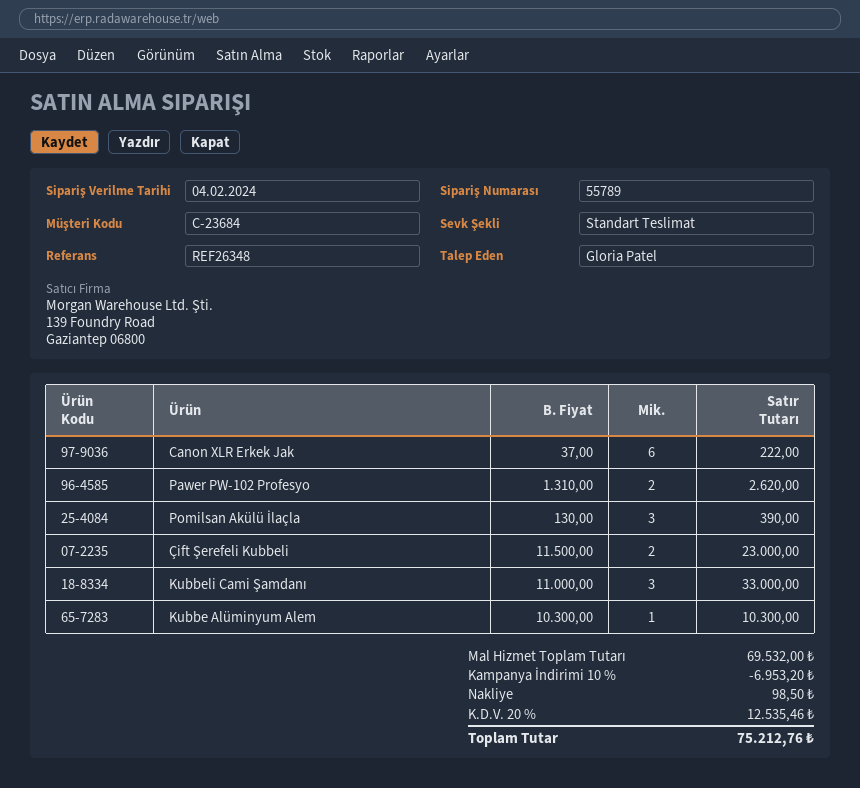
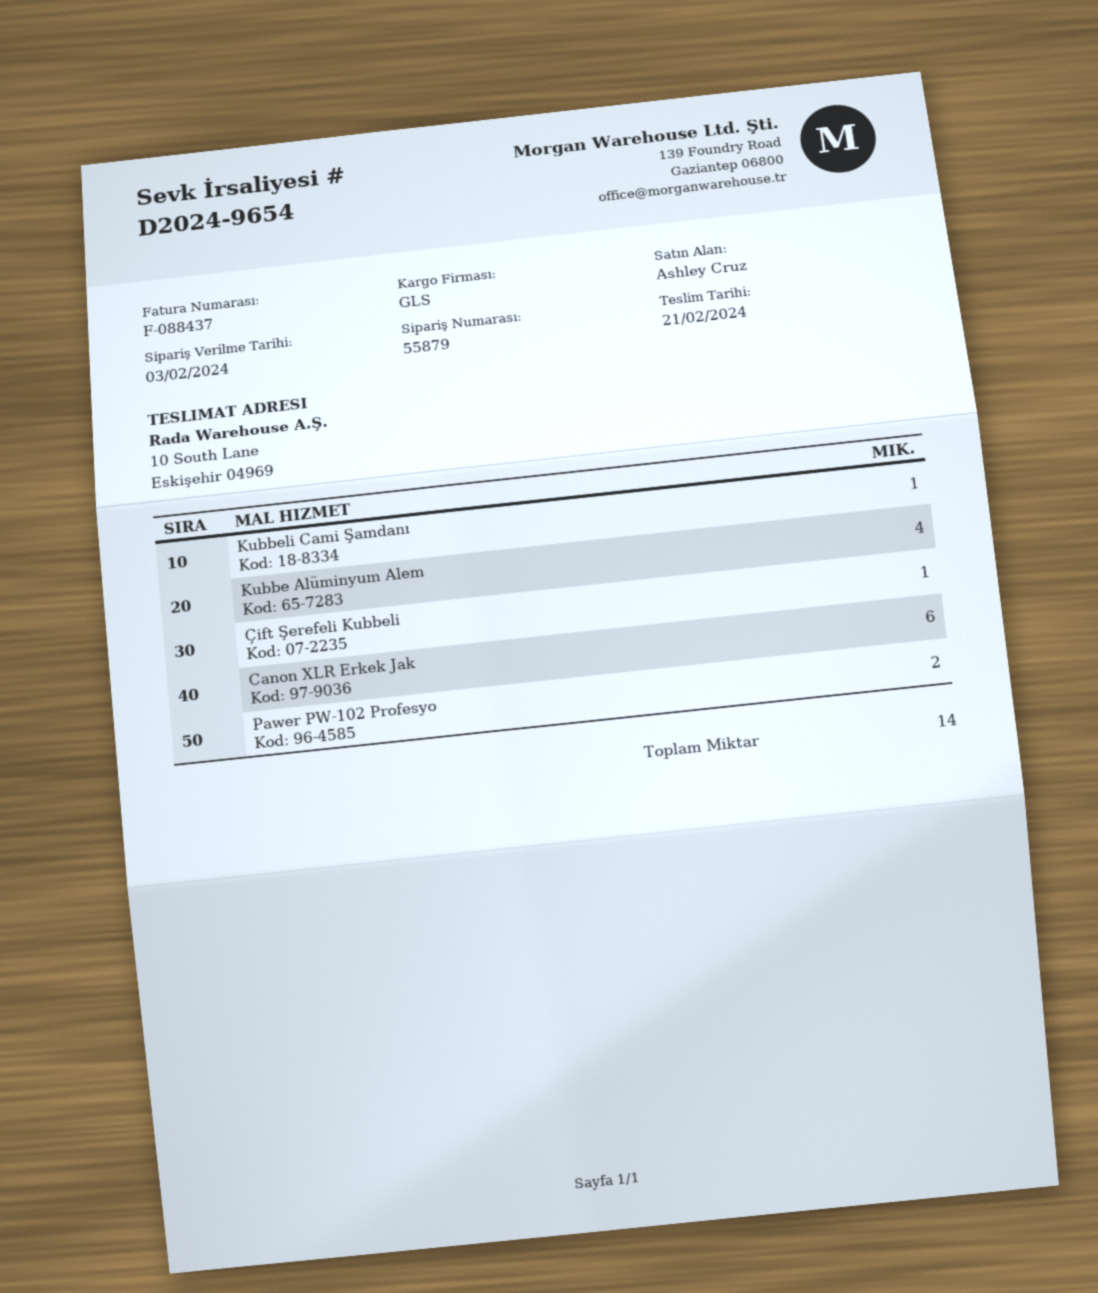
order number: 55789 -> 55879
order date: 2024-02-04 -> 2024-02-03
ordered by: Gloria Patel -> Ashley Cruz
shipping method: standard -> GLS
Pomilsan Akülü İlaçla: 3 -> none
Çift Şerefeli Kubbeli: 2 -> 1
Kubbeli Cami Şamdanı: 3 -> 1
Kubbe Alüminyum Alem: 1 -> 4

